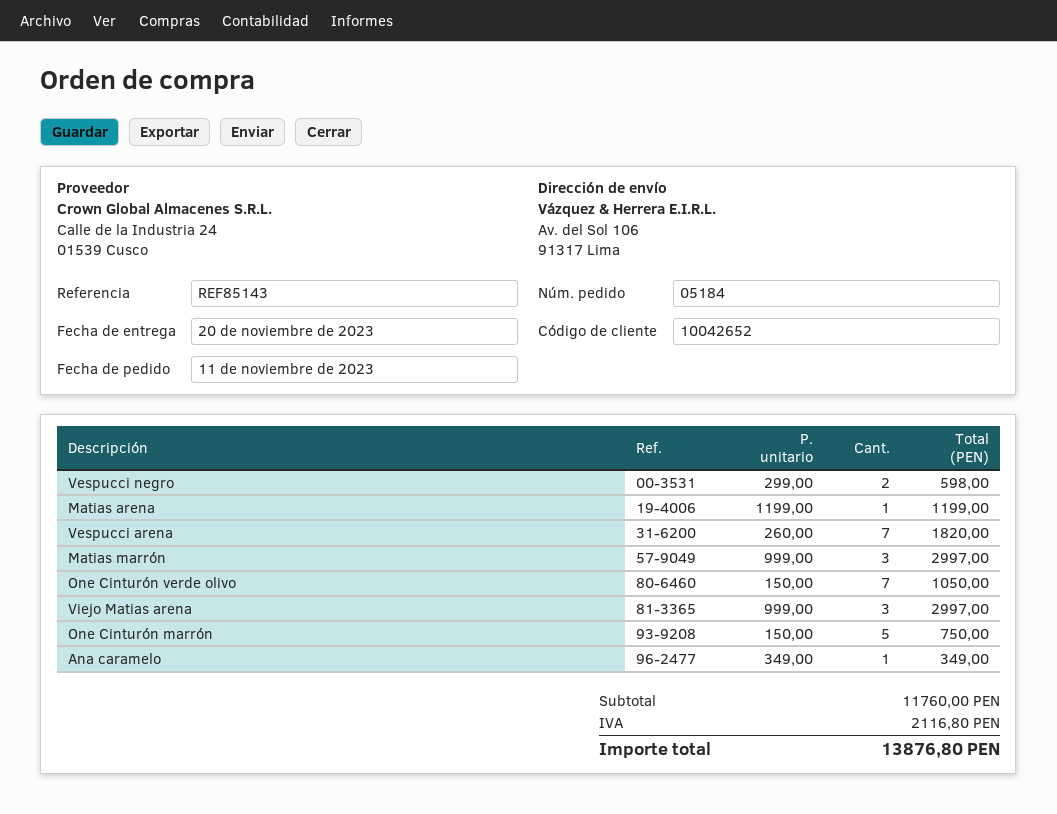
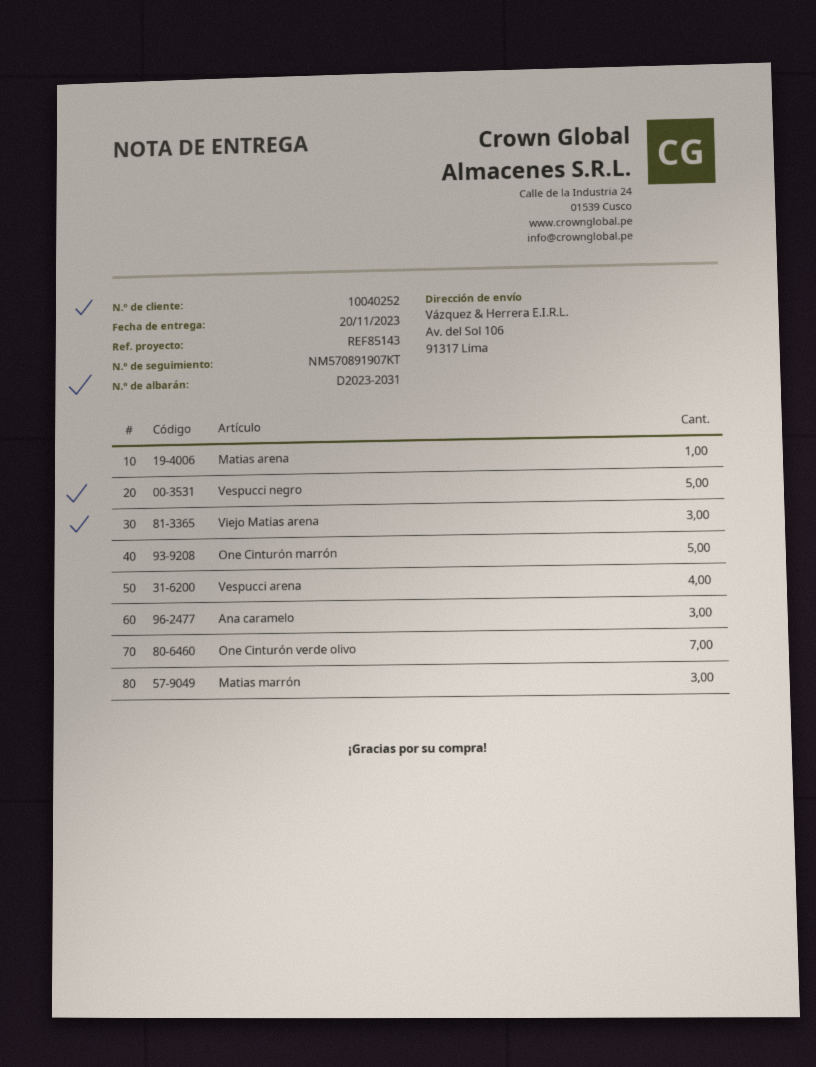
customer number: 10042652 -> 10040252
Vespucci negro: 2 -> 5
Vespucci arena: 7 -> 4
Ana caramelo: 1 -> 3

